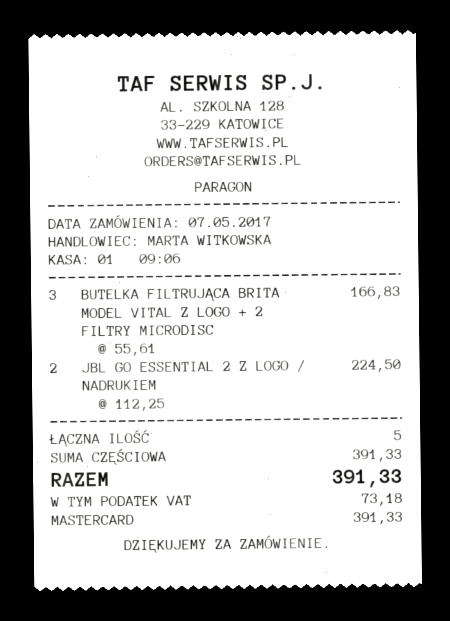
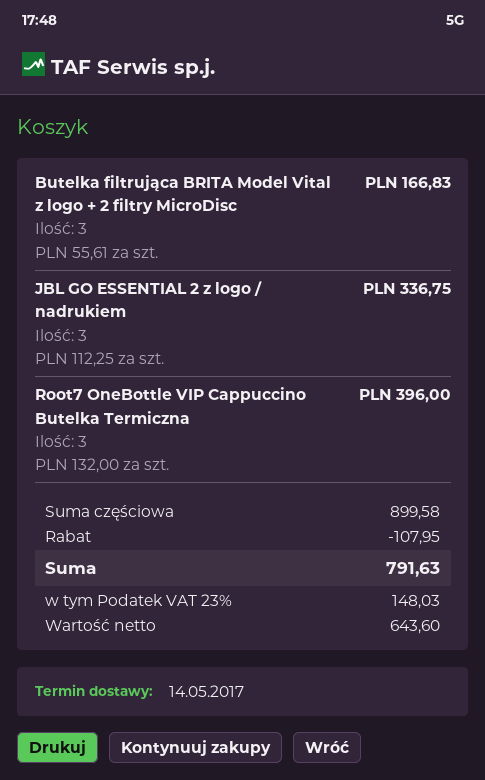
JBL GO ESSENTIAL 2 Z LOGO / NADRUKIEM: 2 x 112.25 = 224.50 -> 3 x 112.25 = 336.75
Root7 OneBottle VIP Cappuccino Butelka Termiczna: none -> 3 x 132.00 = 396.00
subtotal: 391.33 -> 899.58
discount: none -> 107.95
tax: 73.18 -> 148.03
total: 391.33 -> 791.63

